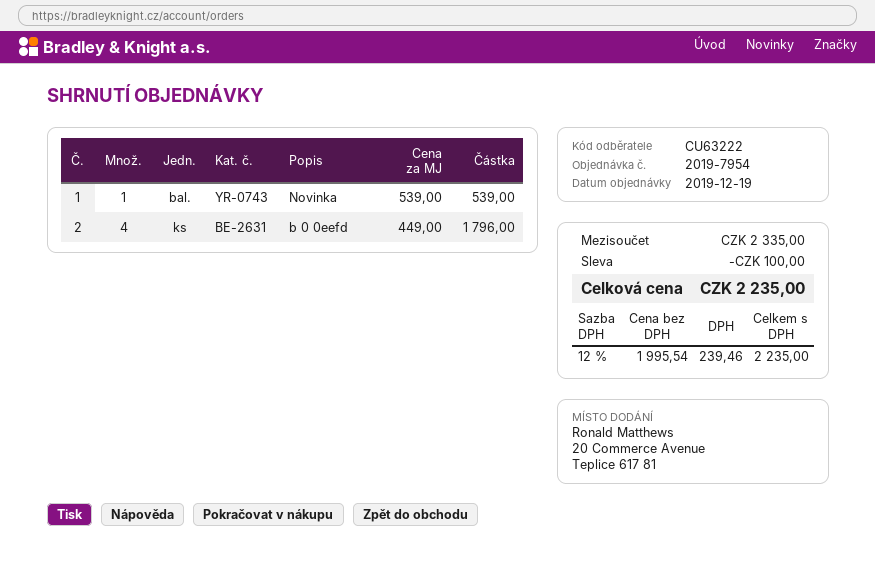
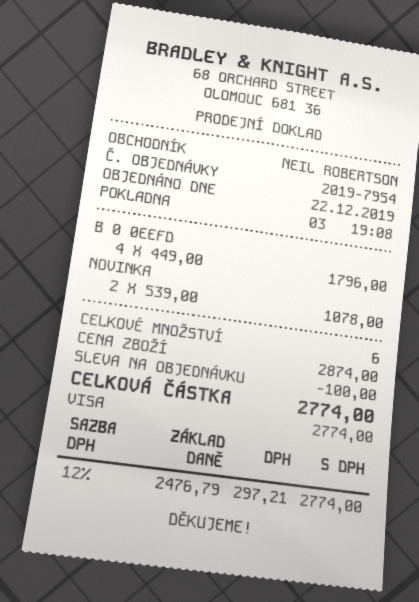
order date: 2019-12-19 -> 2019-12-22
Novinka: 1 x 539.00 = 539.00 -> 2 x 539.00 = 1078.00
subtotal: 2335.00 -> 2874.00
net: 1995.54 -> 2476.79
tax: 12% = 239.46 -> 12% = 297.21
total: 2235.00 -> 2774.00

